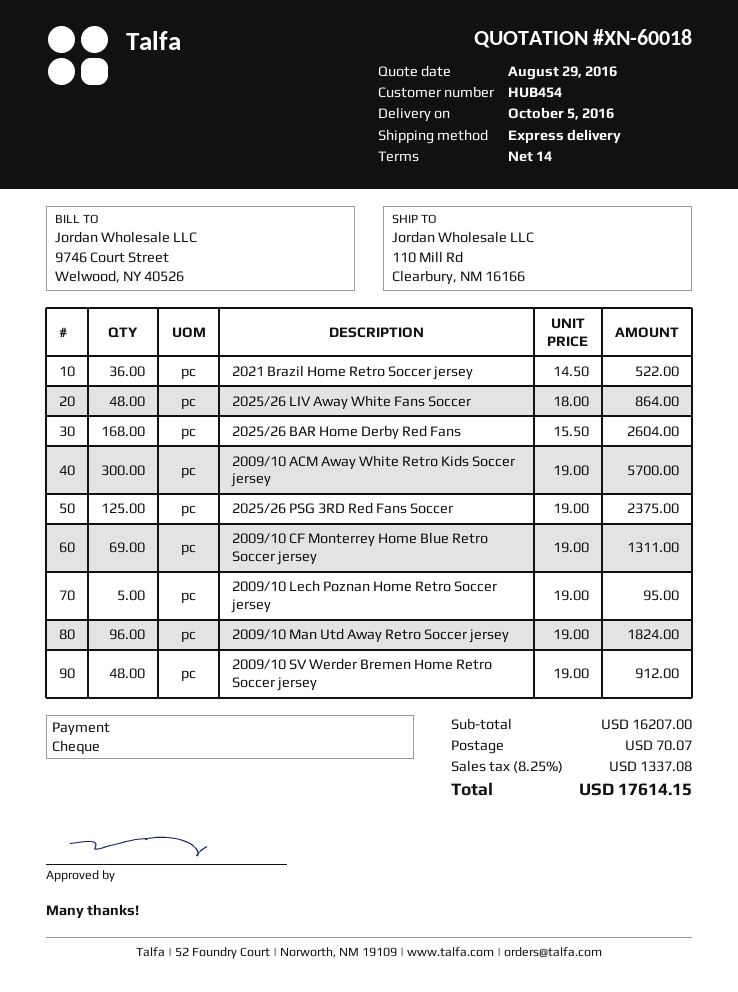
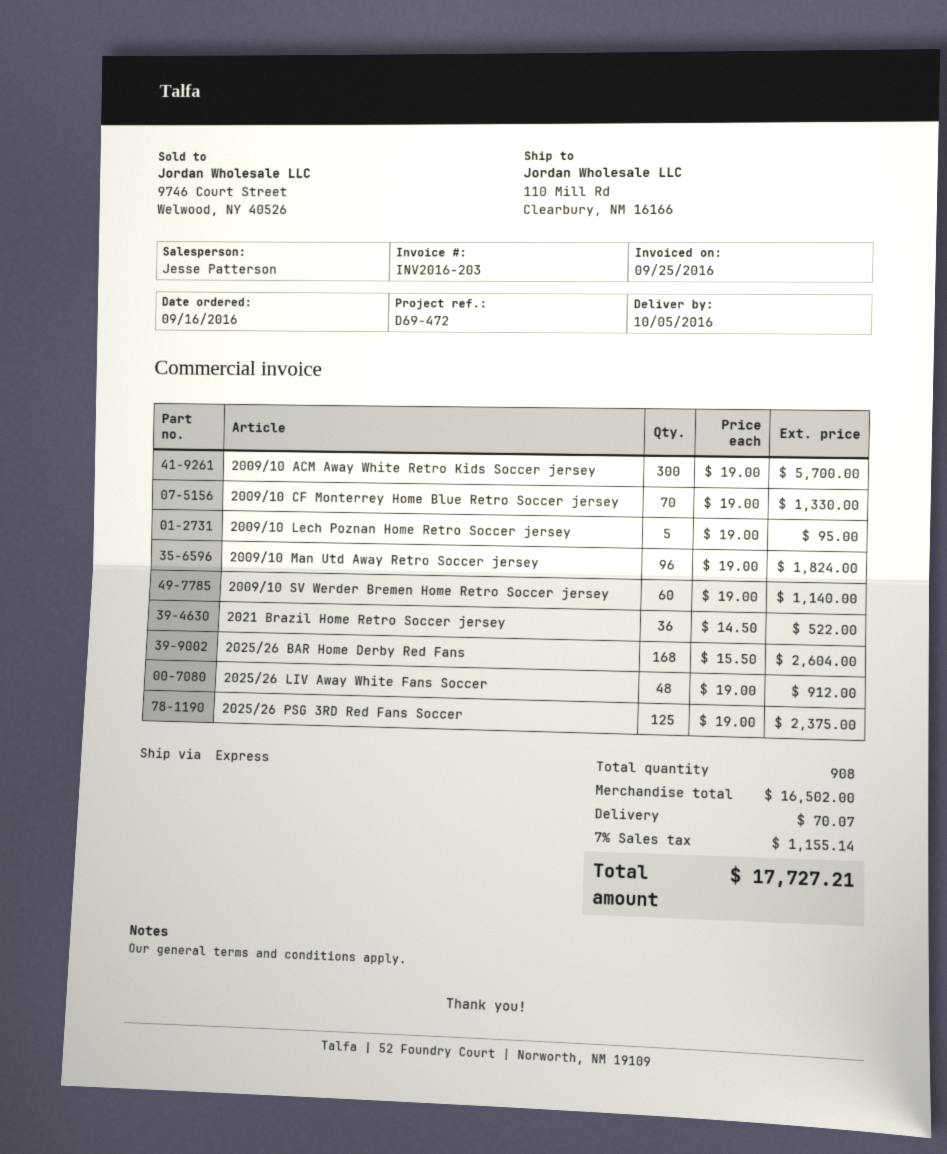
2025/26 LIV Away White Fans Soccer: 48 x 18.00 = 864.00 -> 48 x 19.00 = 912.00
2009/10 CF Monterrey Home Blue Retro Soccer jersey: 69 x 19.00 = 1311.00 -> 70 x 19.00 = 1330.00
2009/10 SV Werder Bremen Home Retro Soccer jersey: 48 x 19.00 = 912.00 -> 60 x 19.00 = 1140.00
subtotal: 16207.00 -> 16502.00
tax: 8.25% = 1337.08 -> 7% = 1155.14
total: 17614.15 -> 17727.21

